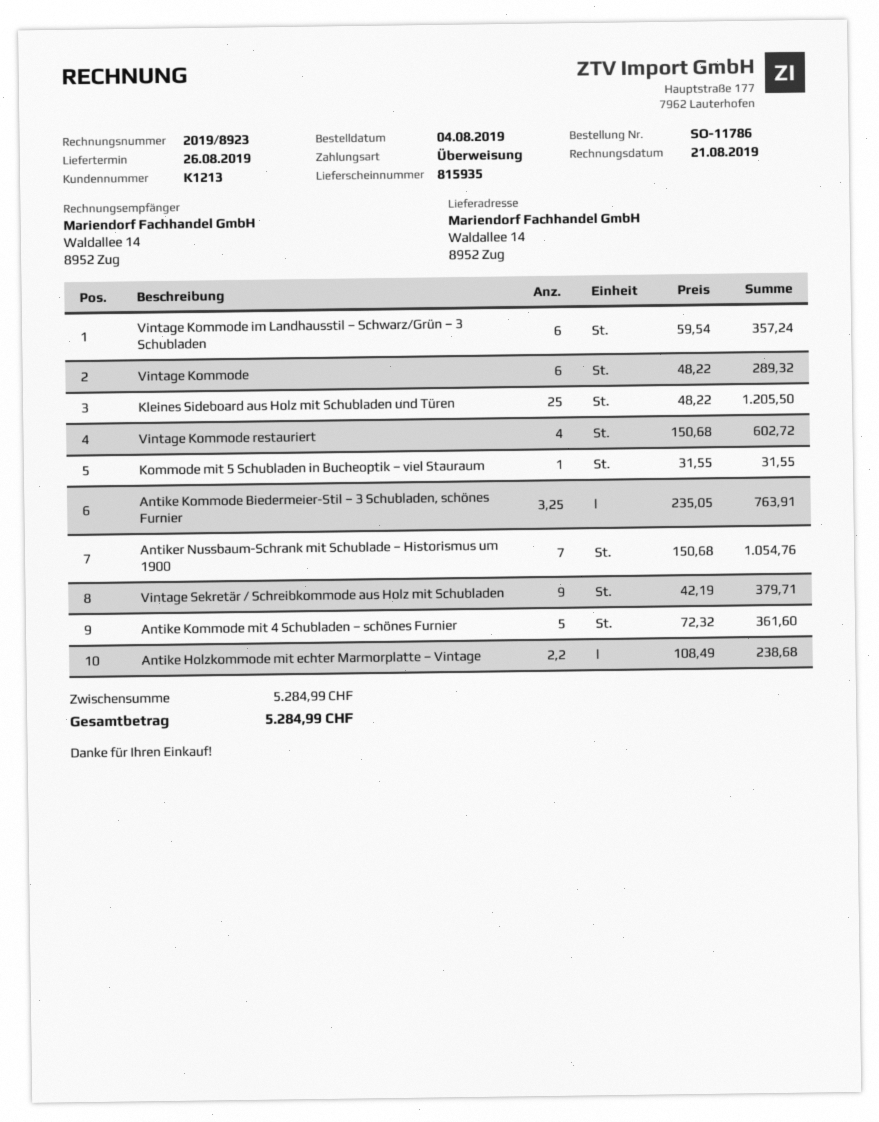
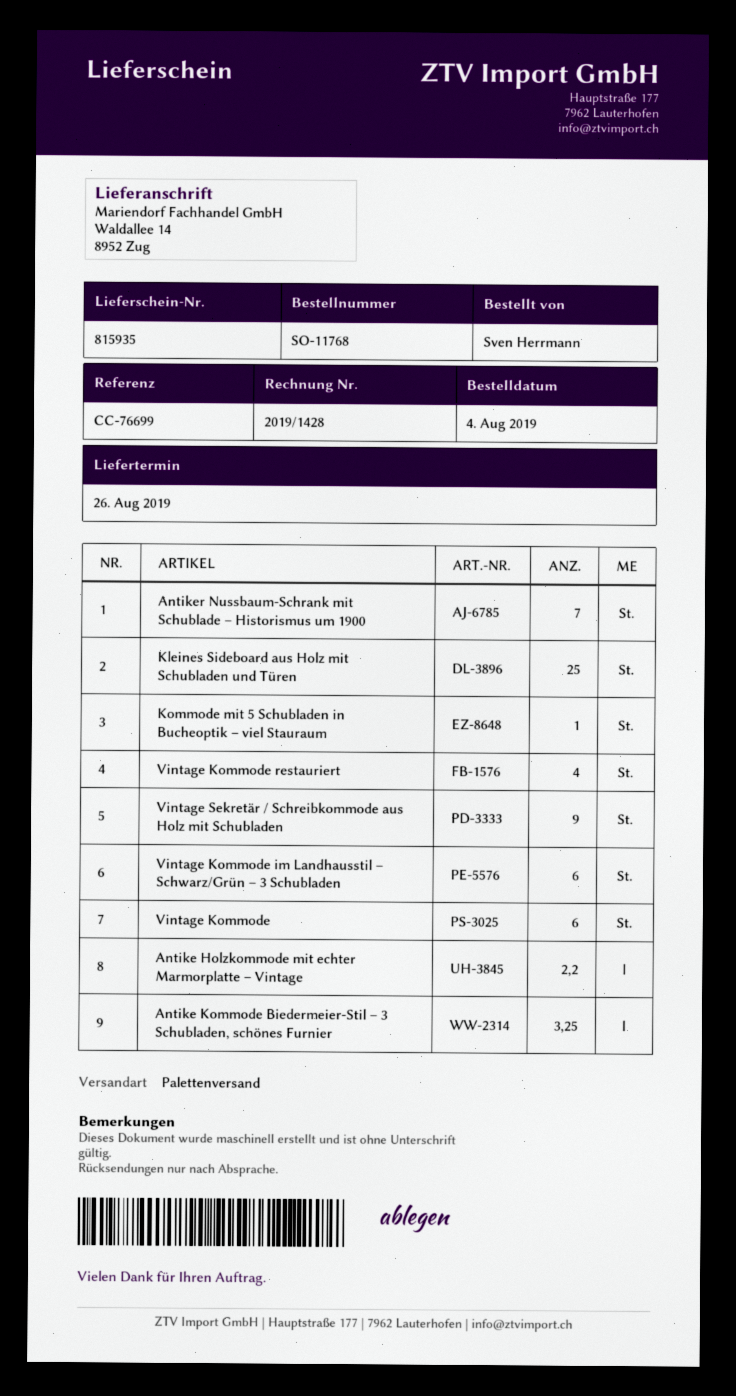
order number: SO-11786 -> SO-11768
invoice number: 2019/8923 -> 2019/1428
Antike Kommode mit 4 Schubladen – schönes Furnier: 5 -> none

